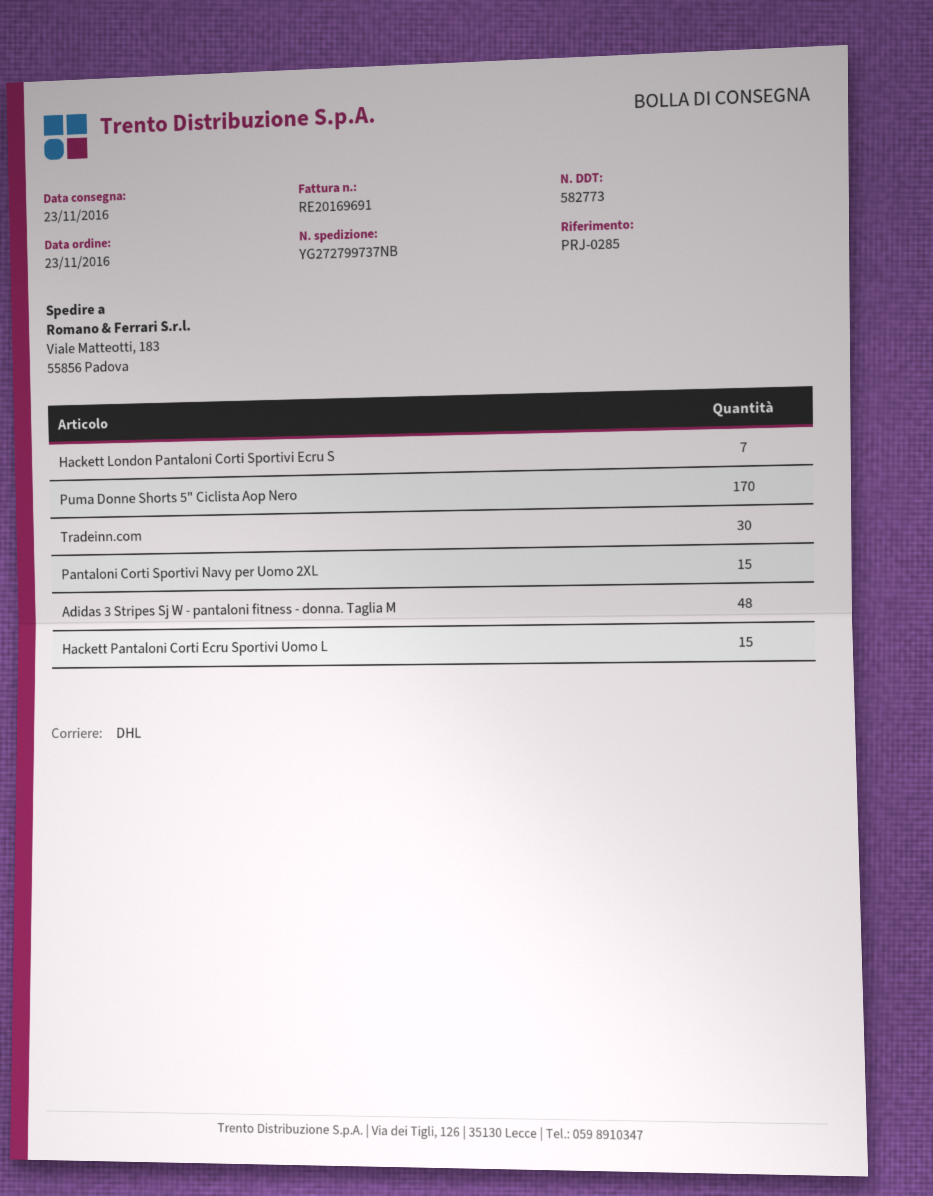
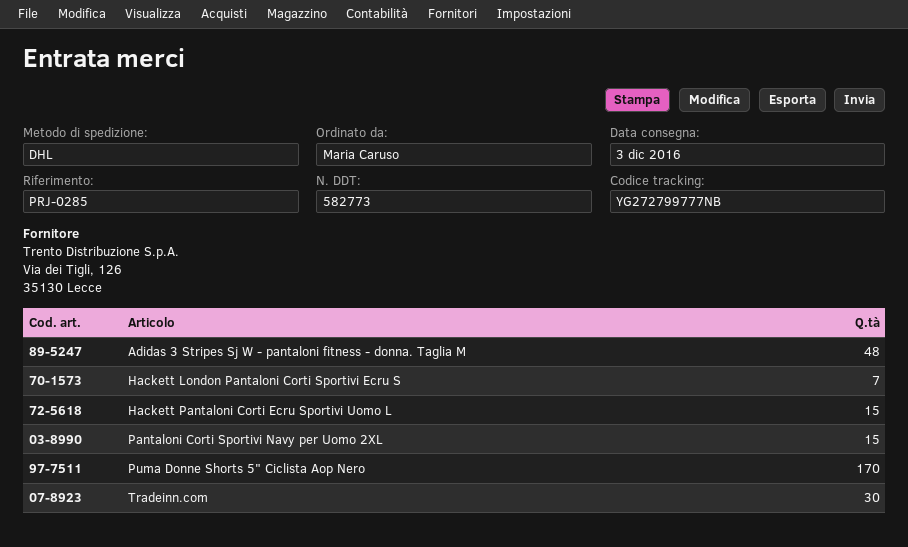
delivery date: 2016-11-23 -> 2016-12-03
tracking number: YG272799737NB -> YG272799777NB

